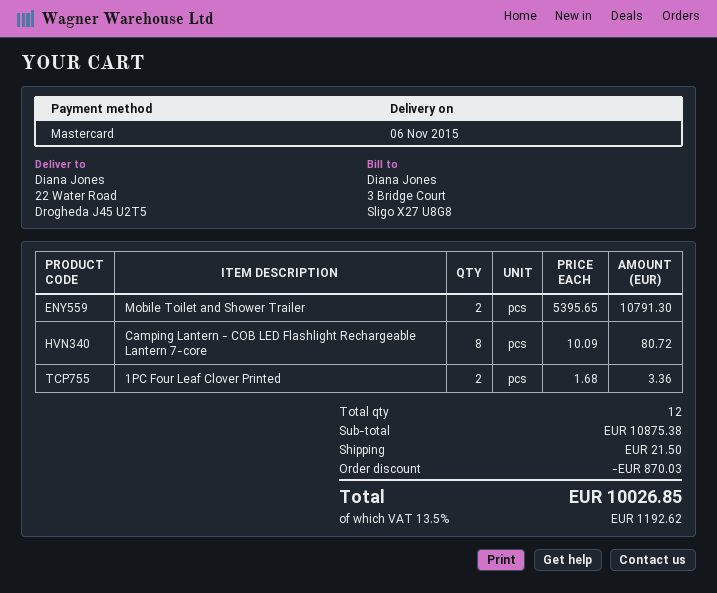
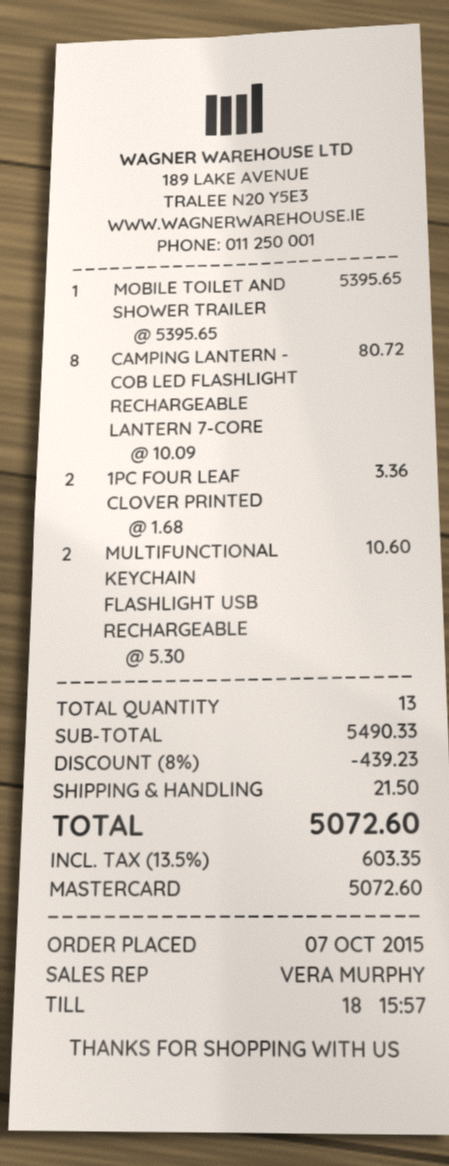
Mobile Toilet and Shower Trailer: 2 x 5395.65 = 10791.30 -> 1 x 5395.65 = 5395.65
MULTIFUNCTIONAL KEYCHAIN FLASHLIGHT USB RECHARGEABLE: none -> 2 x 5.30 = 10.60
total quantity: 12 -> 13
subtotal: 10875.38 -> 5490.33
discount: 870.03 -> 439.23
tax: 13.5% = 1192.62 -> 13.5% = 603.35
total: 10026.85 -> 5072.60

